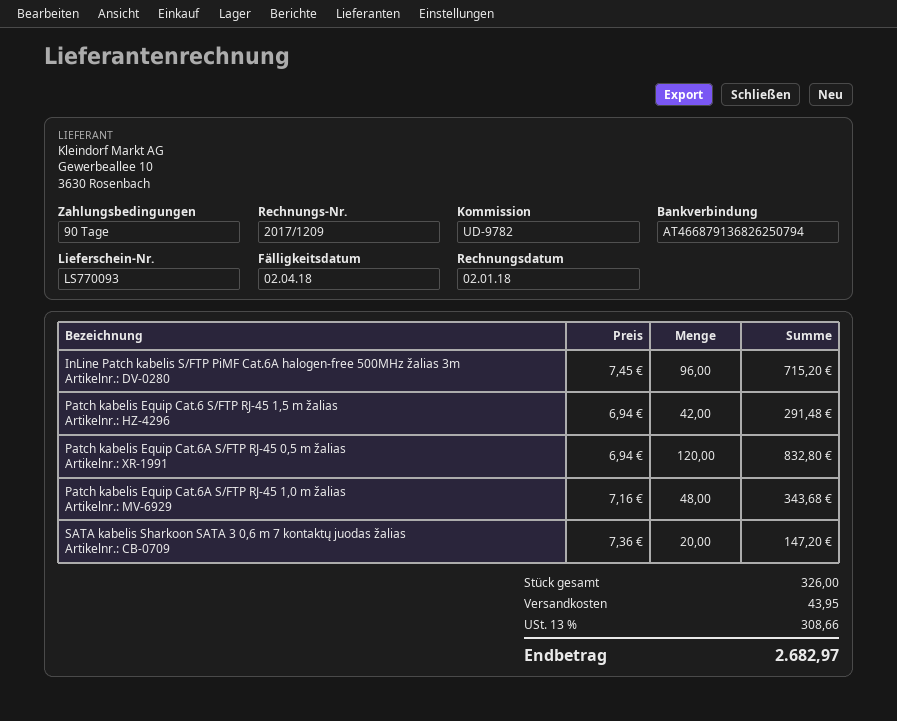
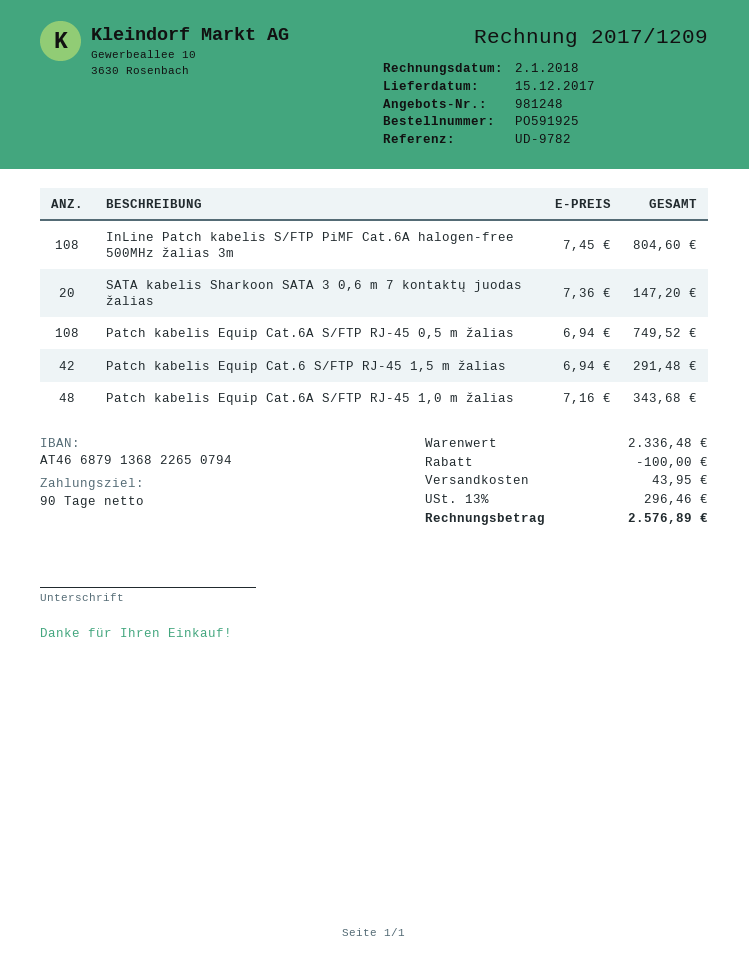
bank account: AT466879136826250794 -> AT466879136822650794
InLine Patch kabelis S/FTP PiMF Cat.6A halogen-free 500MHz žalias 3m: 96 x 7.45 = 715.20 -> 108 x 7.45 = 804.60
Patch kabelis Equip Cat.6A S/FTP RJ-45 0,5 m žalias: 120 x 6.94 = 832.80 -> 108 x 6.94 = 749.52
discount: none -> 100.00
tax: 13% = 308.66 -> 13% = 296.46
total: 2682.97 -> 2576.89

